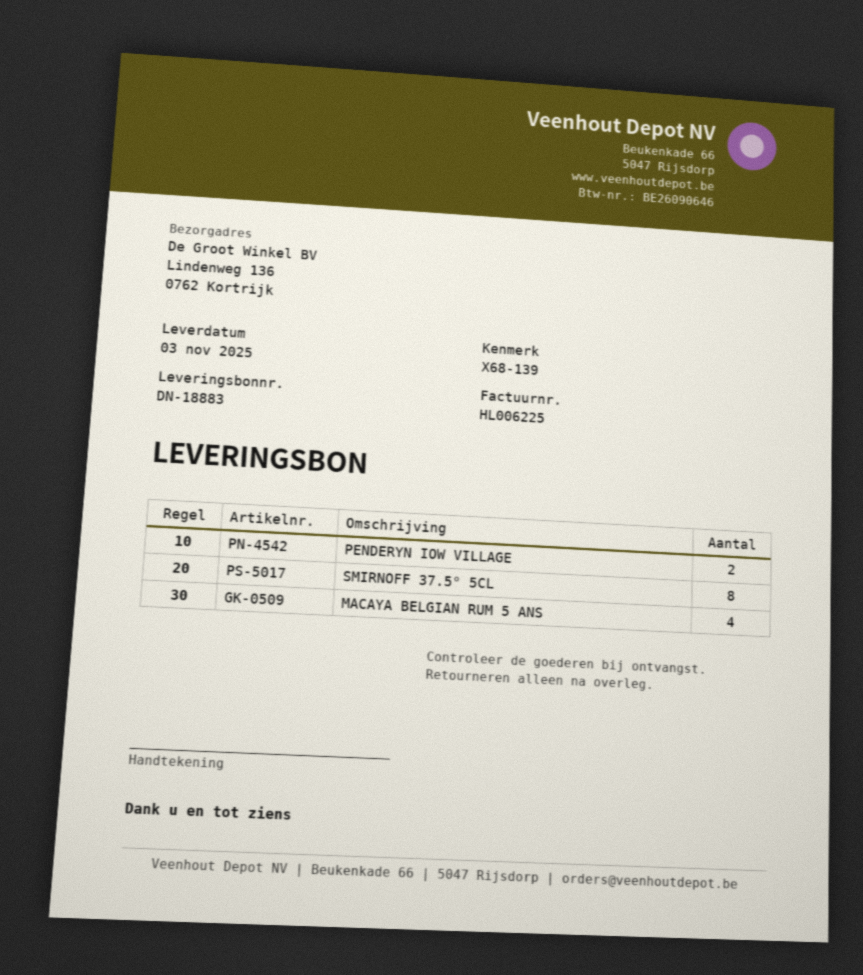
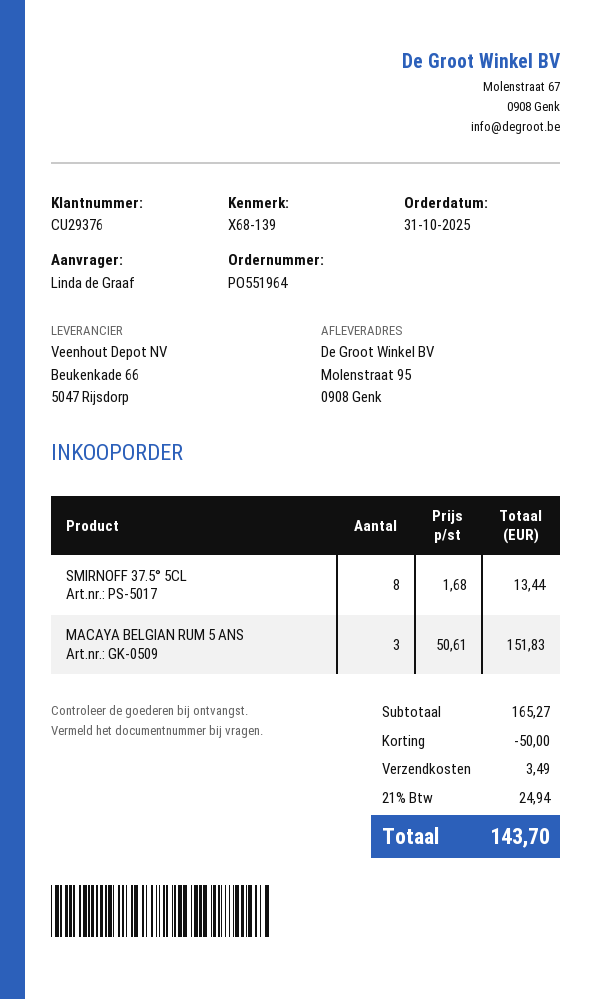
ship to: Lindenweg 136, 0762 Kortrijk -> Molenstraat 95, 0908 Genk
PENDERYN IOW VILLAGE: 2 -> none
MACAYA BELGIAN RUM 5 ANS: 4 -> 3

